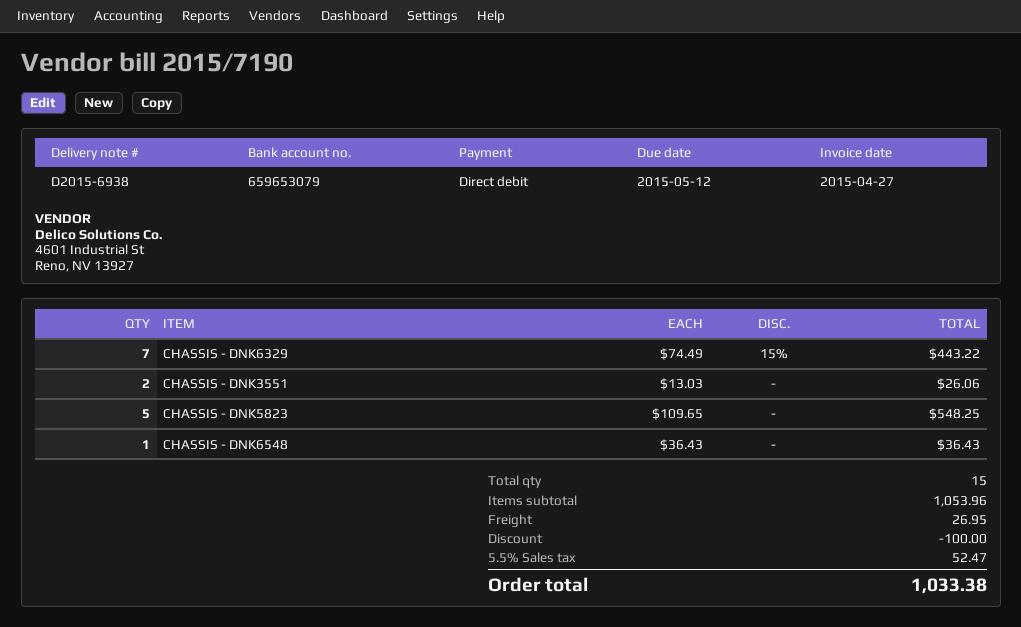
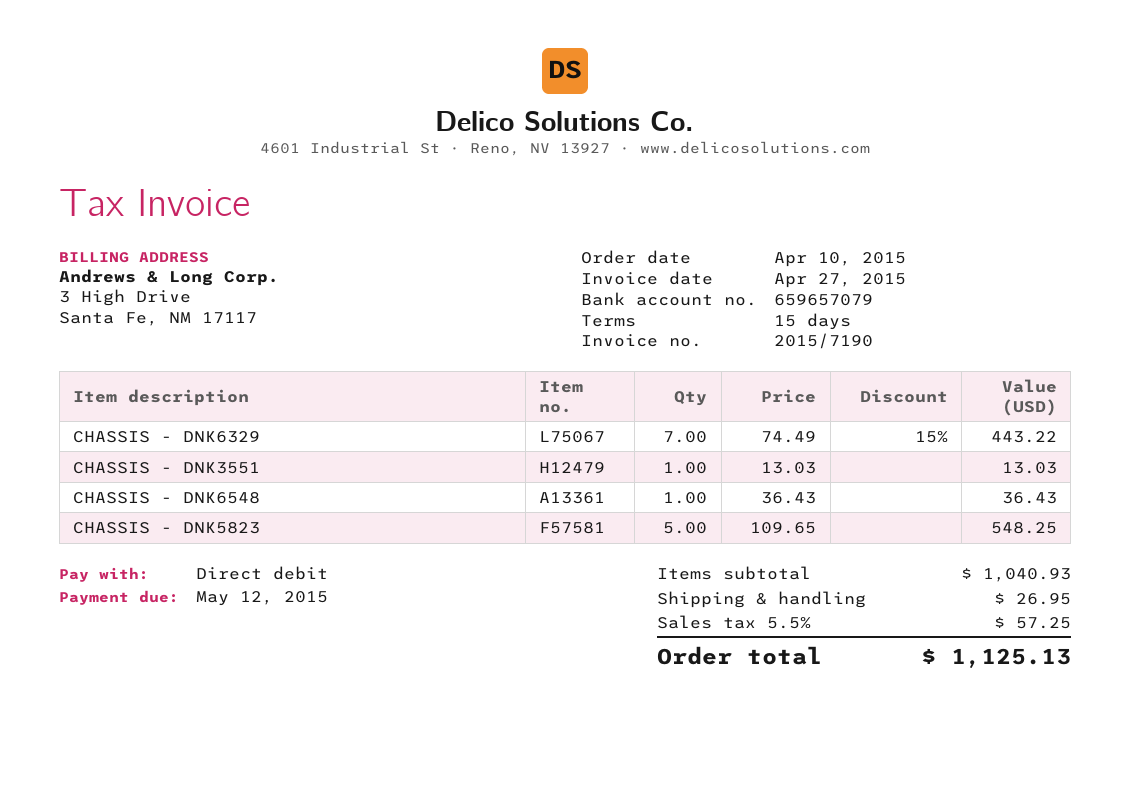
bank account: 659653079 -> 659657079
CHASSIS - DNK3551: 2 x 13.03 = 26.06 -> 1 x 13.03 = 13.03
subtotal: 1053.96 -> 1040.93
discount: 100.00 -> none
tax: 5.5% = 52.47 -> 5.5% = 57.25
total: 1033.38 -> 1125.13

